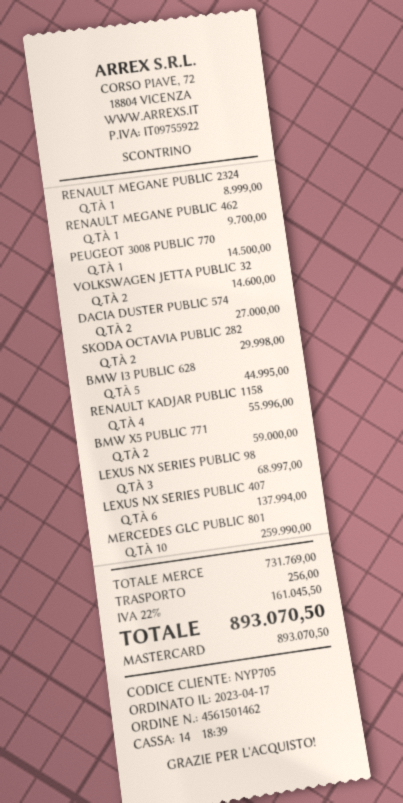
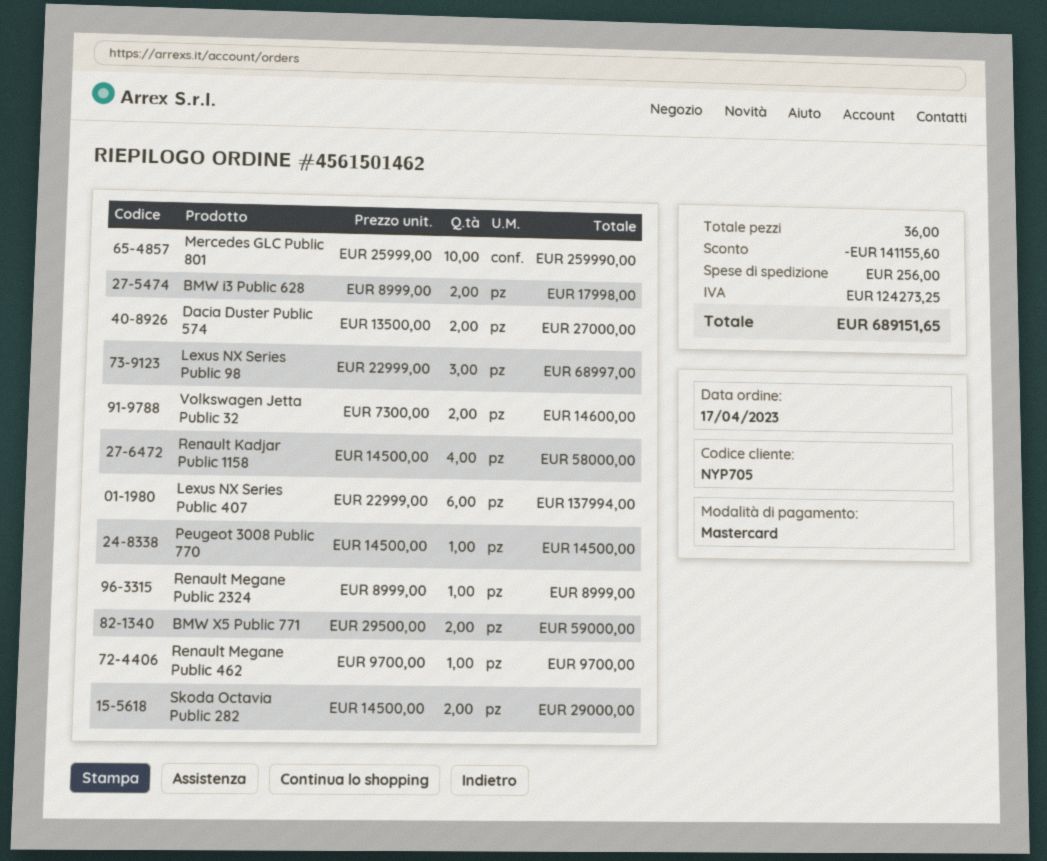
SKODA OCTAVIA PUBLIC 282: 2 for 29998.00 -> 2 for 29000.00
BMW I3 PUBLIC 628: 5 for 44995.00 -> 2 for 17998.00
RENAULT KADJAR PUBLIC 1158: 4 for 55996.00 -> 4 for 58000.00
discount: none -> 141155.60
tax: 161045.50 -> 124273.25
total: 893070.50 -> 689151.65

